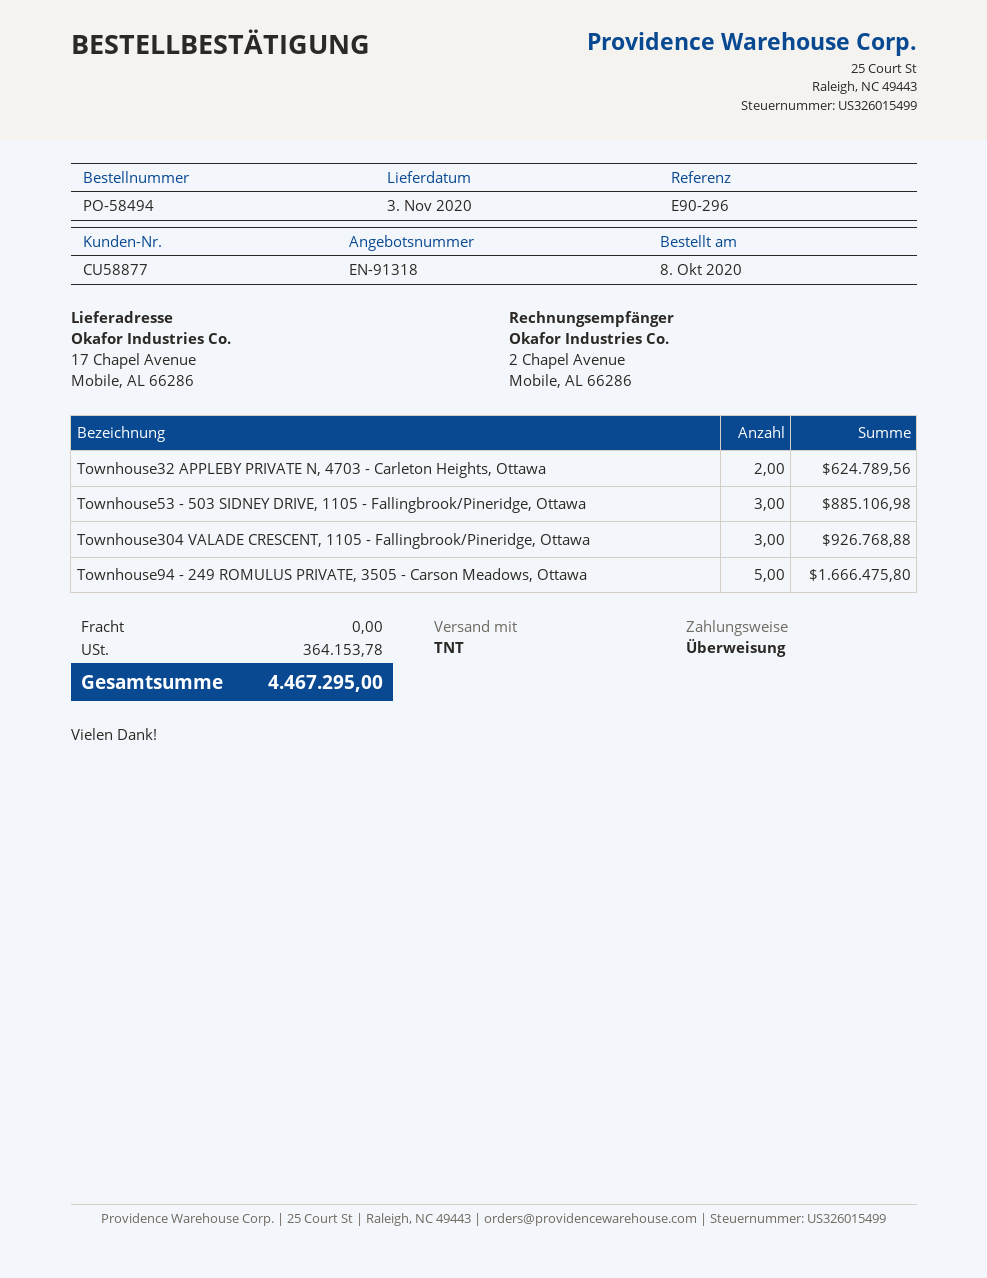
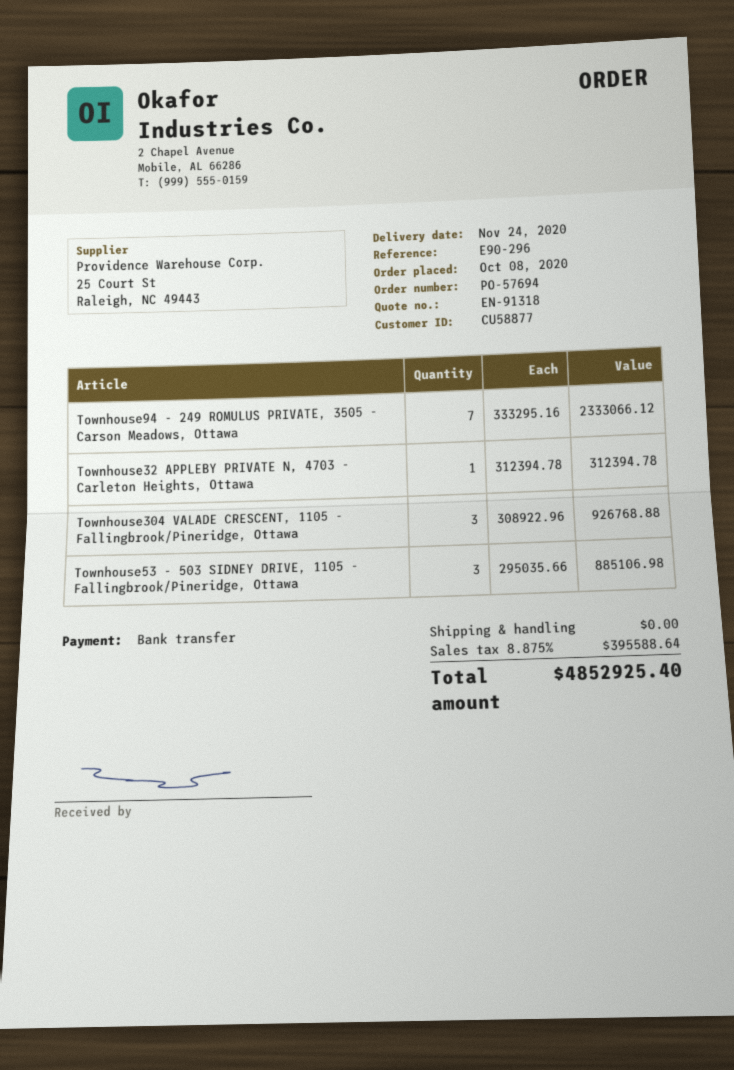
order number: PO-58494 -> PO-57694
delivery date: 2020-11-03 -> 2020-11-24
Townhouse32 APPLEBY PRIVATE N, 4703 - Carleton Heights, Ottawa: 2 for 624789.56 -> 1 for 312394.78
Townhouse94 - 249 ROMULUS PRIVATE, 3505 - Carson Meadows, Ottawa: 5 for 1666475.80 -> 7 for 2333066.12
tax: 364153.78 -> 395588.64
total: 4467295.00 -> 4852925.40

